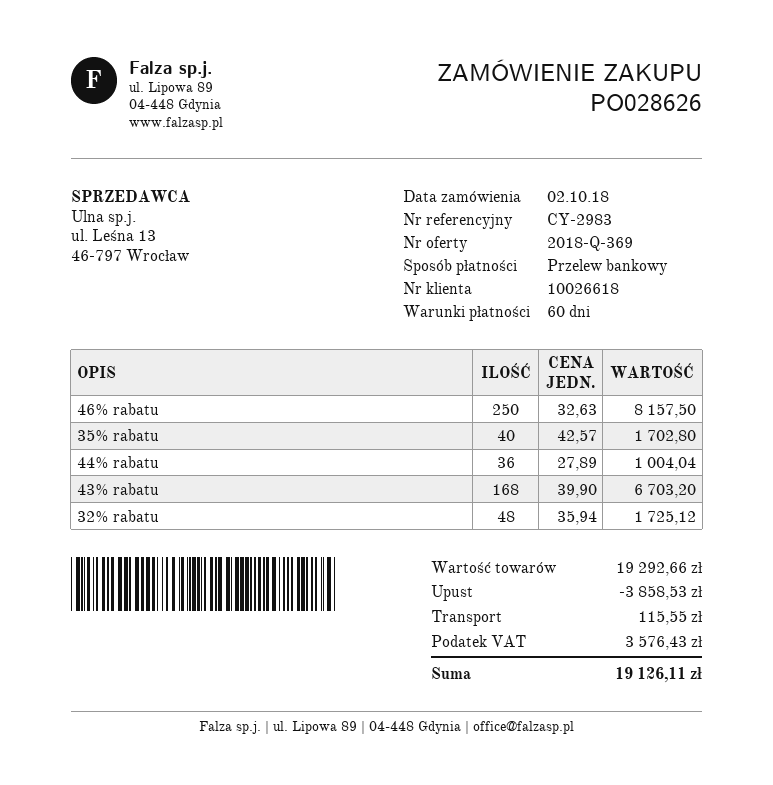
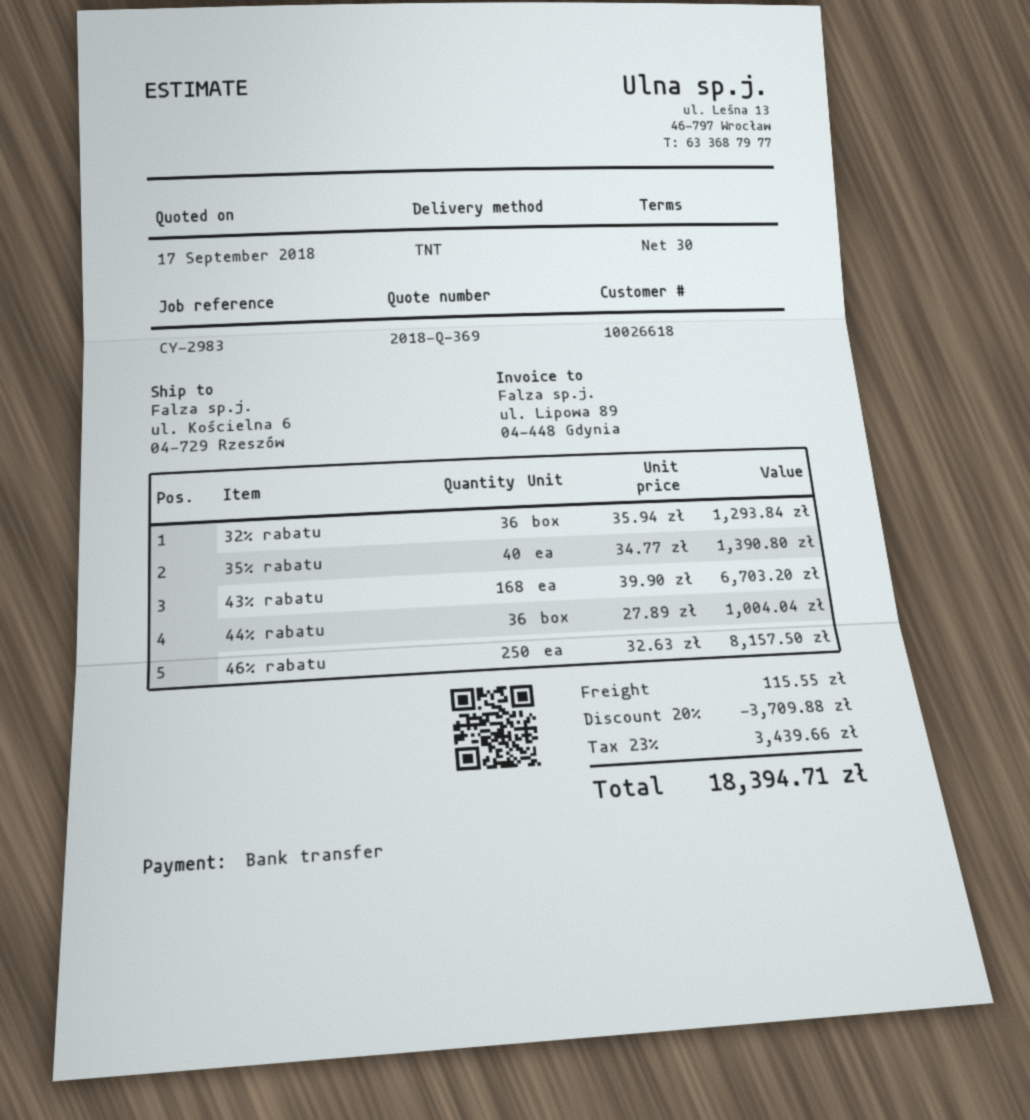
payment terms: 60 days -> 30 days
35% rabatu: 40 x 42.57 = 1702.80 -> 40 x 34.77 = 1390.80
32% rabatu: 48 x 35.94 = 1725.12 -> 36 x 35.94 = 1293.84
discount: 3858.53 -> 3709.88
tax: 3576.43 -> 3439.66
total: 19126.11 -> 18394.71

